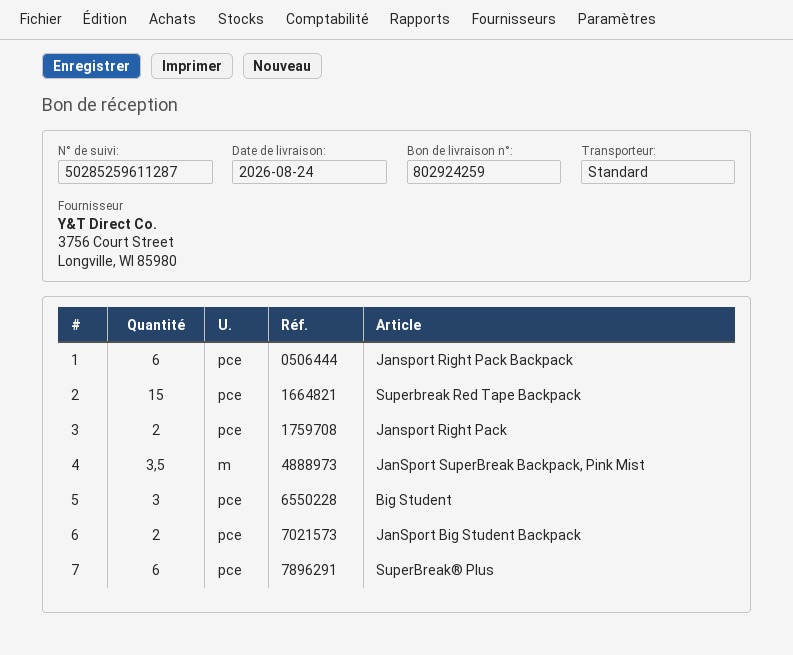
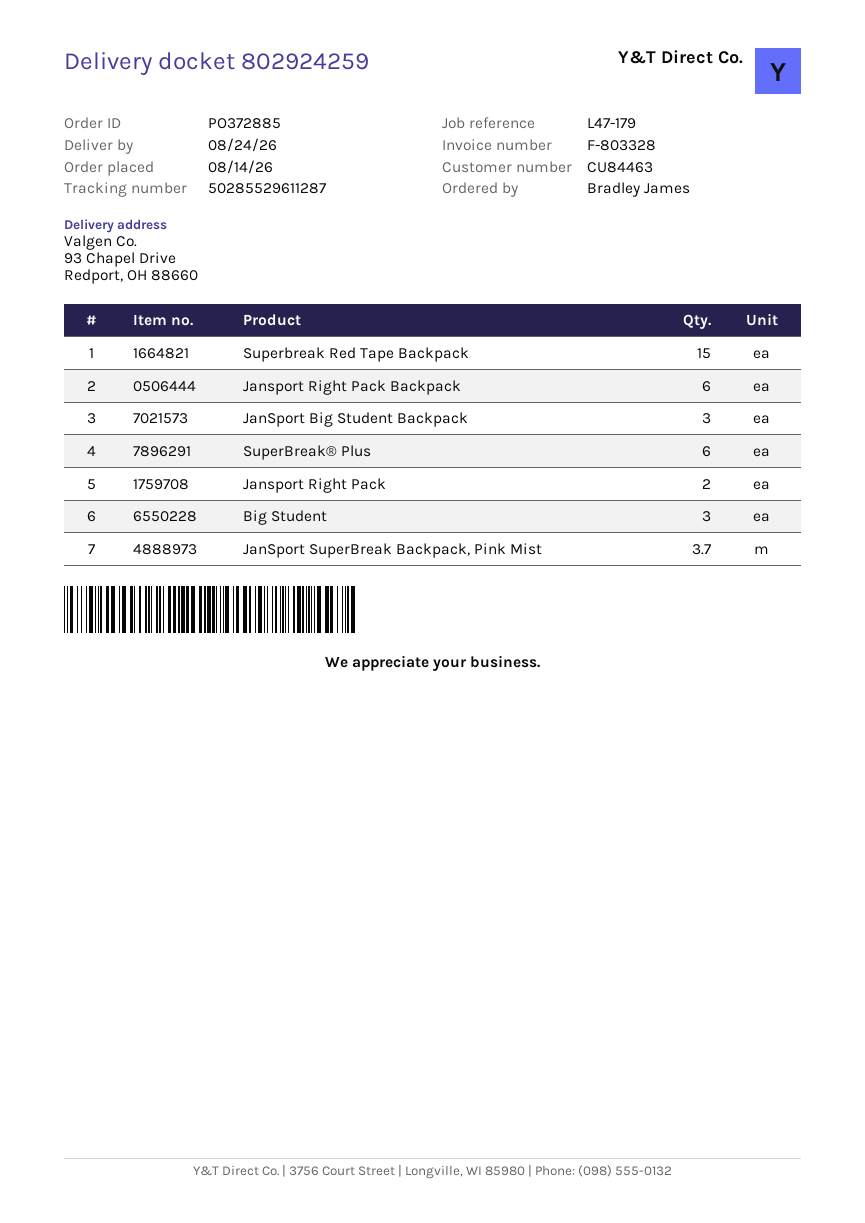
tracking number: 50285259611287 -> 50285529611287
JanSport SuperBreak Backpack, Pink Mist: 3.5 -> 3.7
JanSport Big Student Backpack: 2 -> 3

